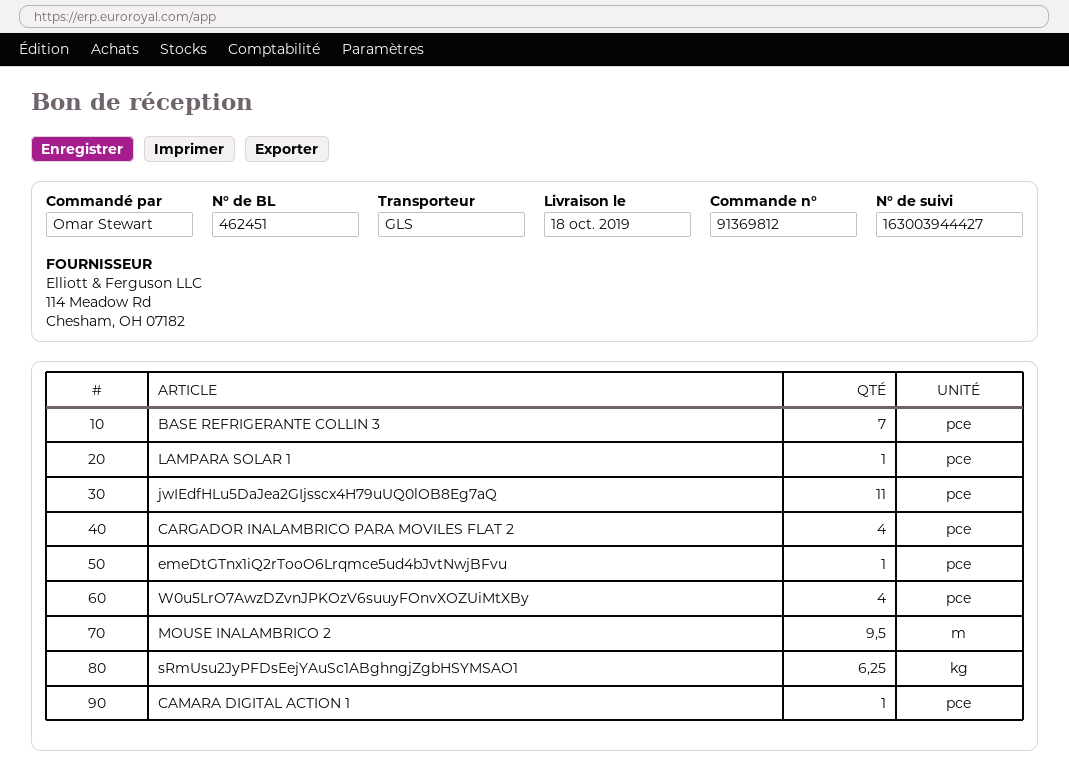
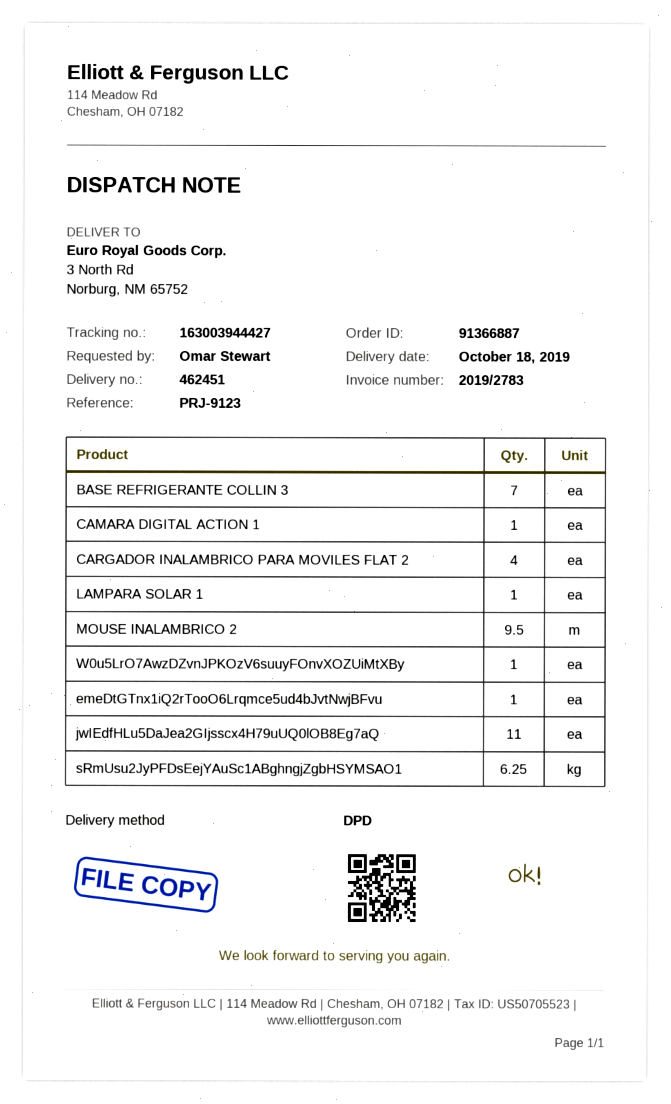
order number: 91369812 -> 91366887
shipping method: GLS -> DPD
W0u5LrO7AwzDZvnJPKOzV6suuyFOnvXOZUiMtXBy: 4 -> 1

